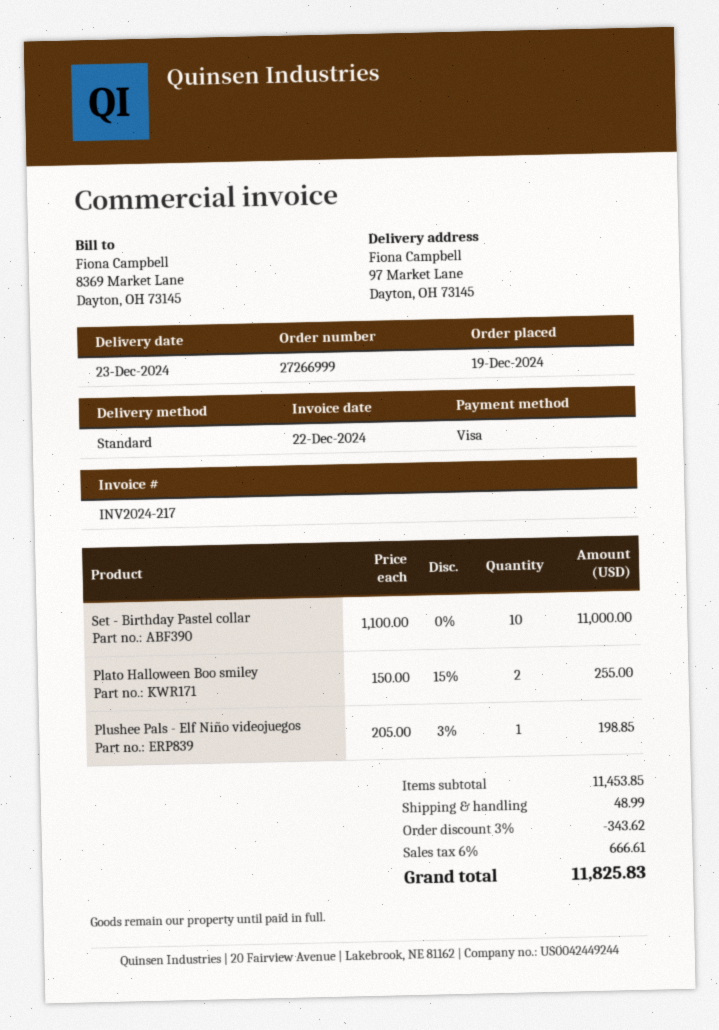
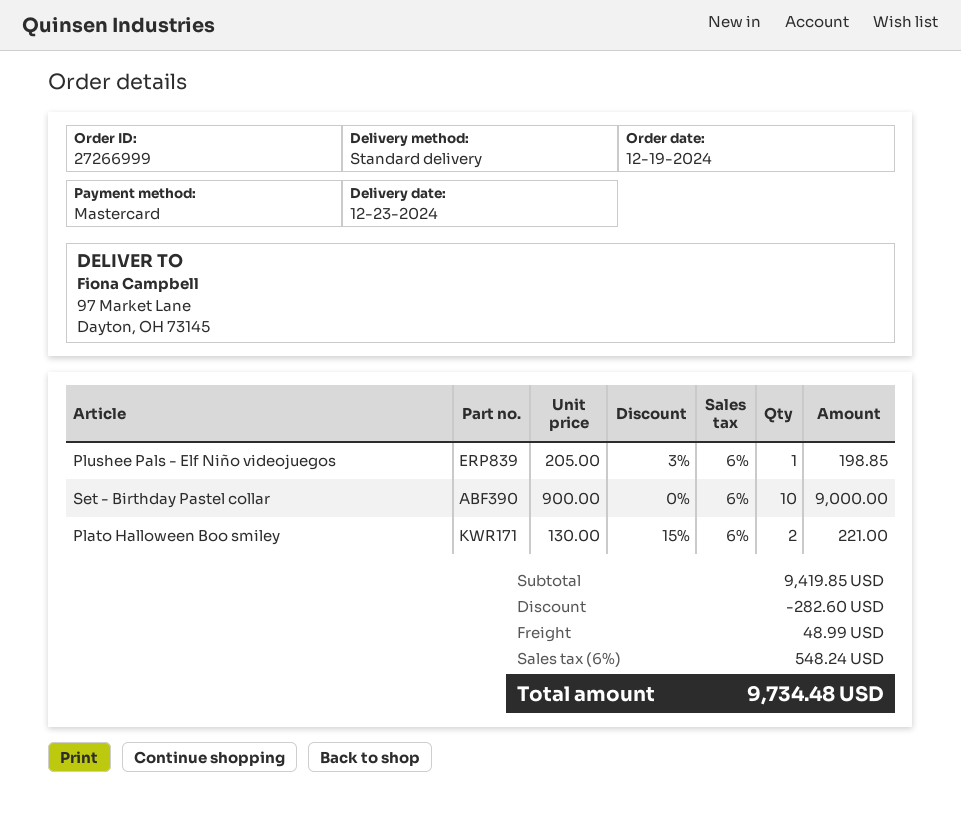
payment method: Visa -> Mastercard
Set - Birthday Pastel collar: 10 x 1100.00 = 11000.00 -> 10 x 900.00 = 9000.00
Plato Halloween Boo smiley: 2 x 150.00 - 15% = 255.00 -> 2 x 130.00 - 15% = 221.00
subtotal: 11453.85 -> 9419.85
discount: 343.62 -> 282.60
tax: 6% = 666.61 -> 6% = 548.24
total: 11825.83 -> 9734.48

